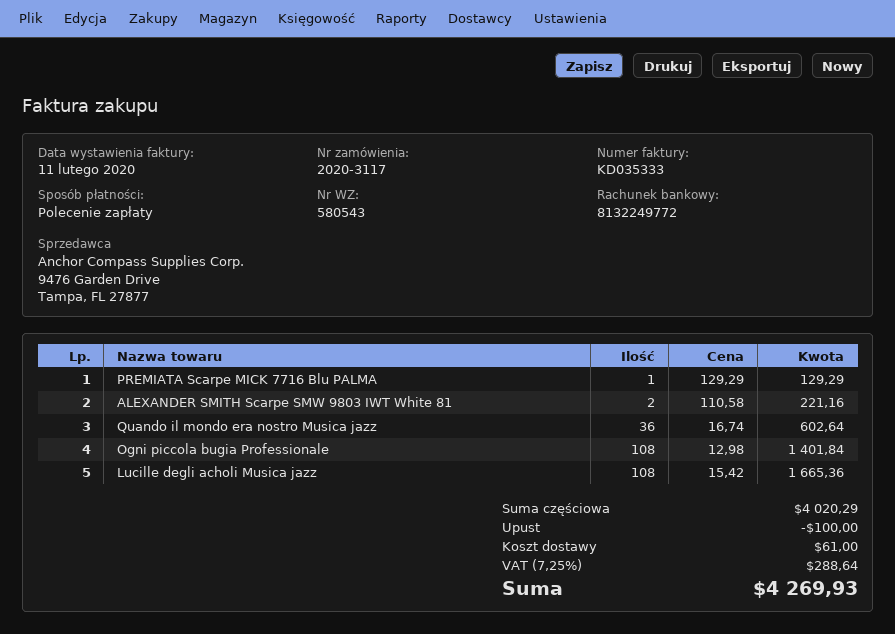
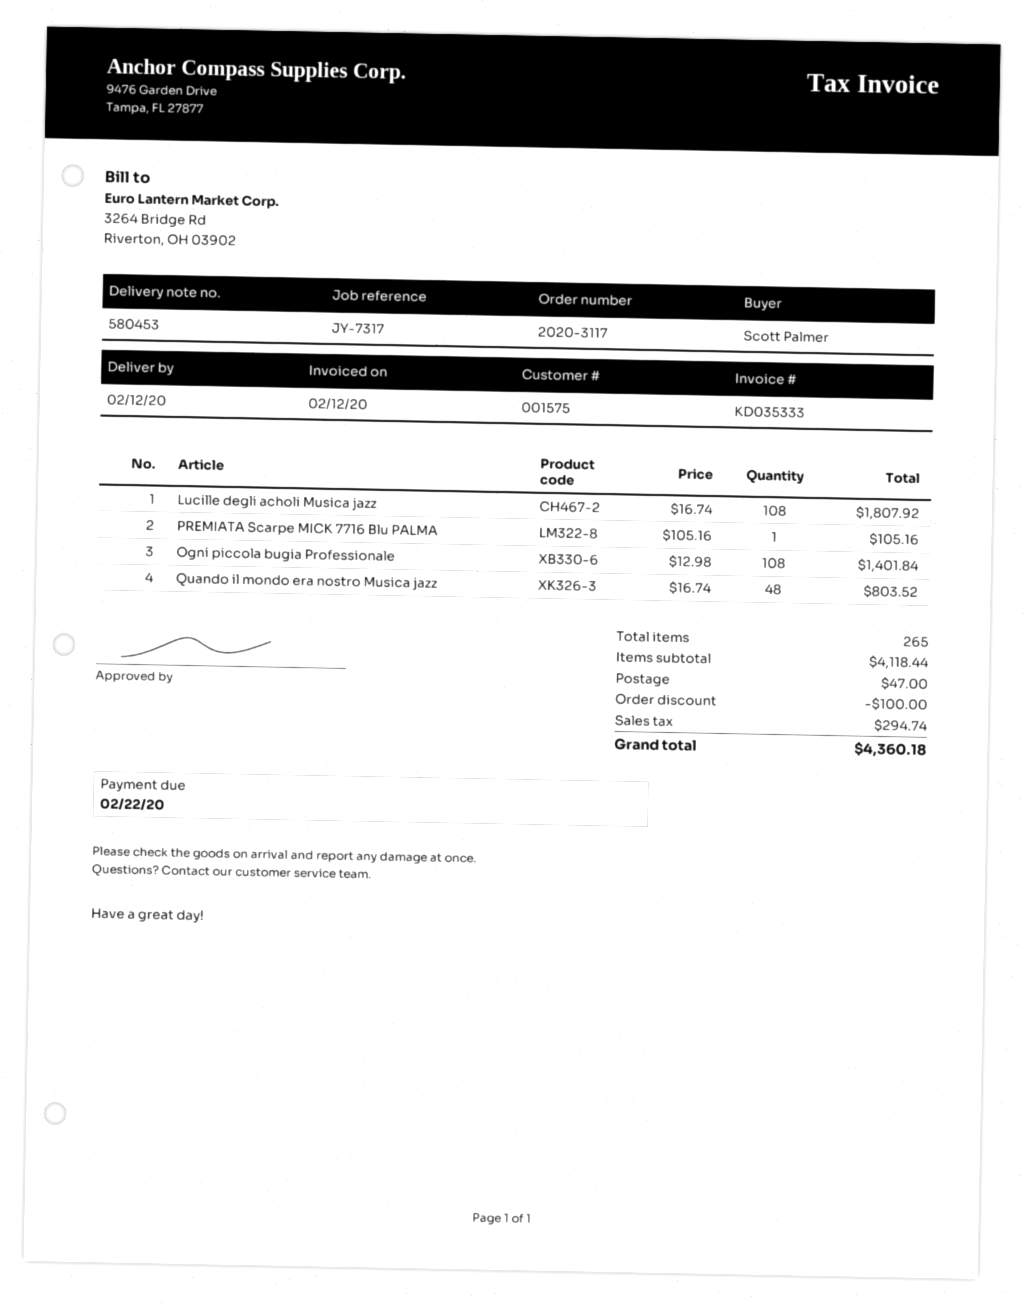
delivery note number: 580543 -> 580453
invoice date: 2020-02-11 -> 2020-02-12
PREMIATA Scarpe MICK 7716 Blu PALMA: 1 x 129.29 = 129.29 -> 1 x 105.16 = 105.16
ALEXANDER SMITH Scarpe SMW 9803 IWT White 81: 2 x 110.58 = 221.16 -> none
Quando il mondo era nostro Musica jazz: 36 x 16.74 = 602.64 -> 48 x 16.74 = 803.52
Lucille degli acholi Musica jazz: 108 x 15.42 = 1665.36 -> 108 x 16.74 = 1807.92
subtotal: 4020.29 -> 4118.44
shipping: 61.00 -> 47.00
tax: 288.64 -> 294.74
total: 4269.93 -> 4360.18

